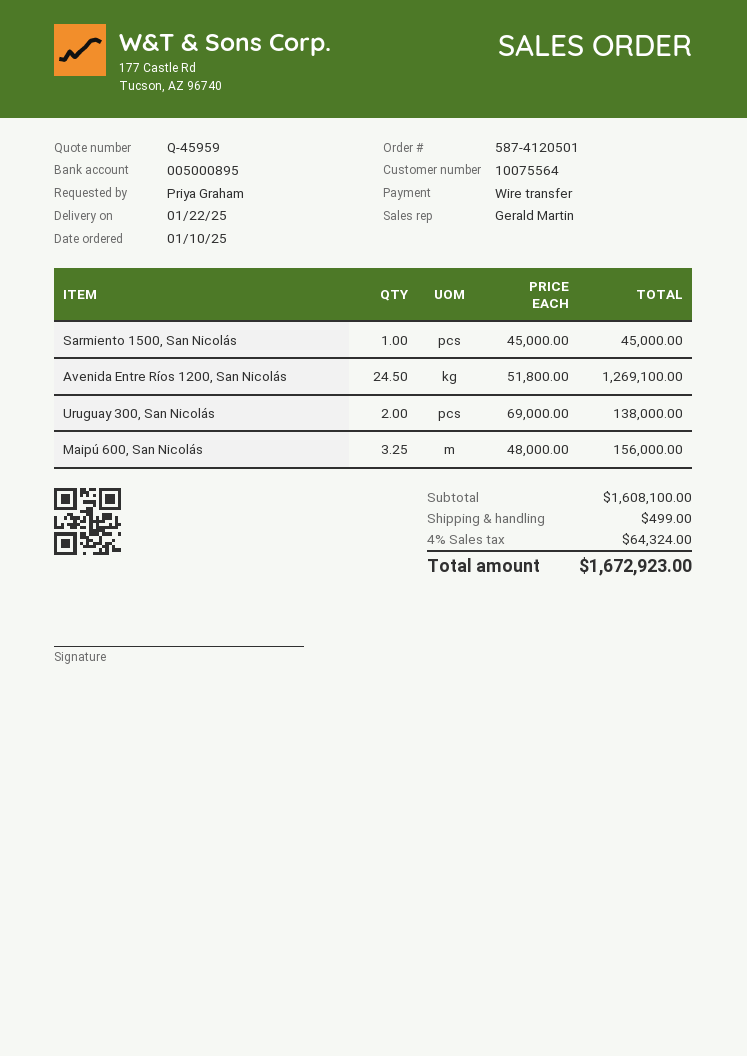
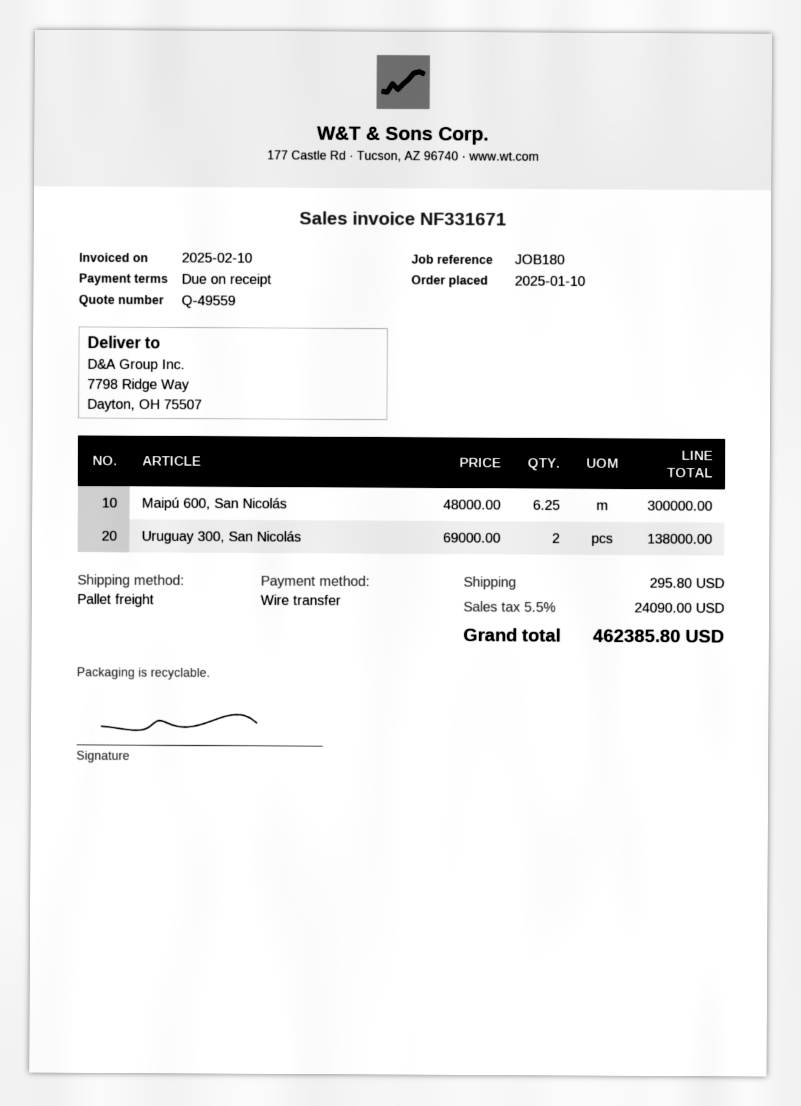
quote number: Q-45959 -> Q-49559
Sarmiento 1500, San Nicolás: 1 x 45000.00 = 45000.00 -> none
Avenida Entre Ríos 1200, San Nicolás: 24.5 x 51800.00 = 1269100.00 -> none
Maipú 600, San Nicolás: 3.25 x 48000.00 = 156000.00 -> 6.25 x 48000.00 = 300000.00
shipping: 499.00 -> 295.80
tax: 4% = 64324.00 -> 5.5% = 24090.00
total: 1672923.00 -> 462385.80

